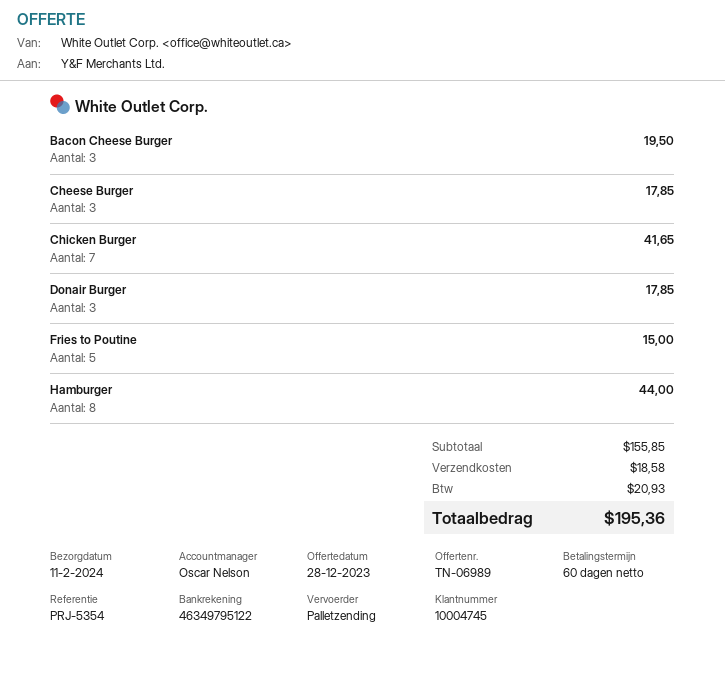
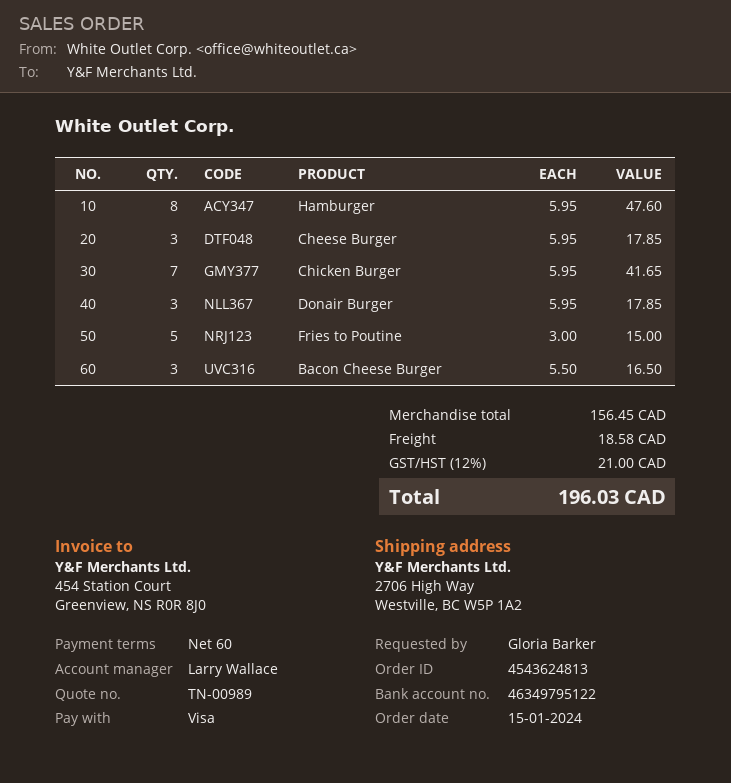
quote number: TN-06989 -> TN-00989
sales rep: Oscar Nelson -> Larry Wallace
Bacon Cheese Burger: 3 for 19.50 -> 3 for 16.50
Hamburger: 8 for 44.00 -> 8 for 47.60
subtotal: 155.85 -> 156.45
tax: 20.93 -> 21.00
total: 195.36 -> 196.03

